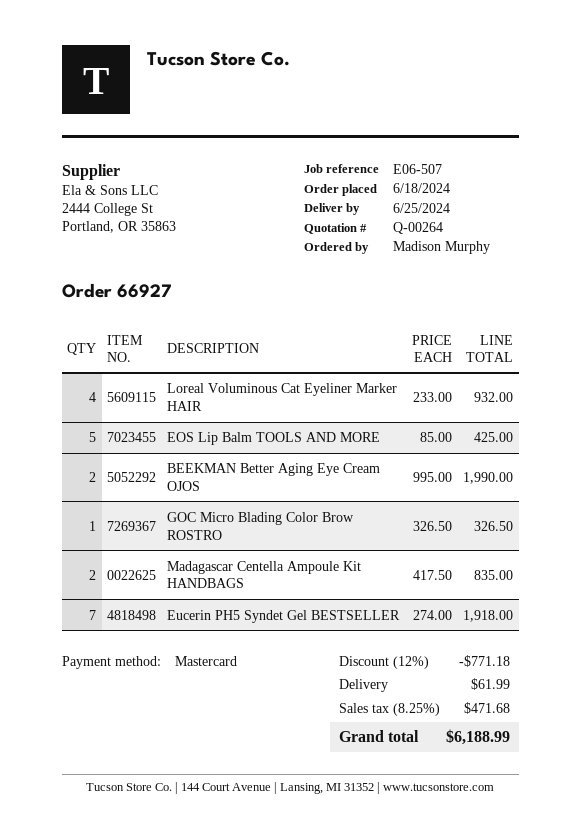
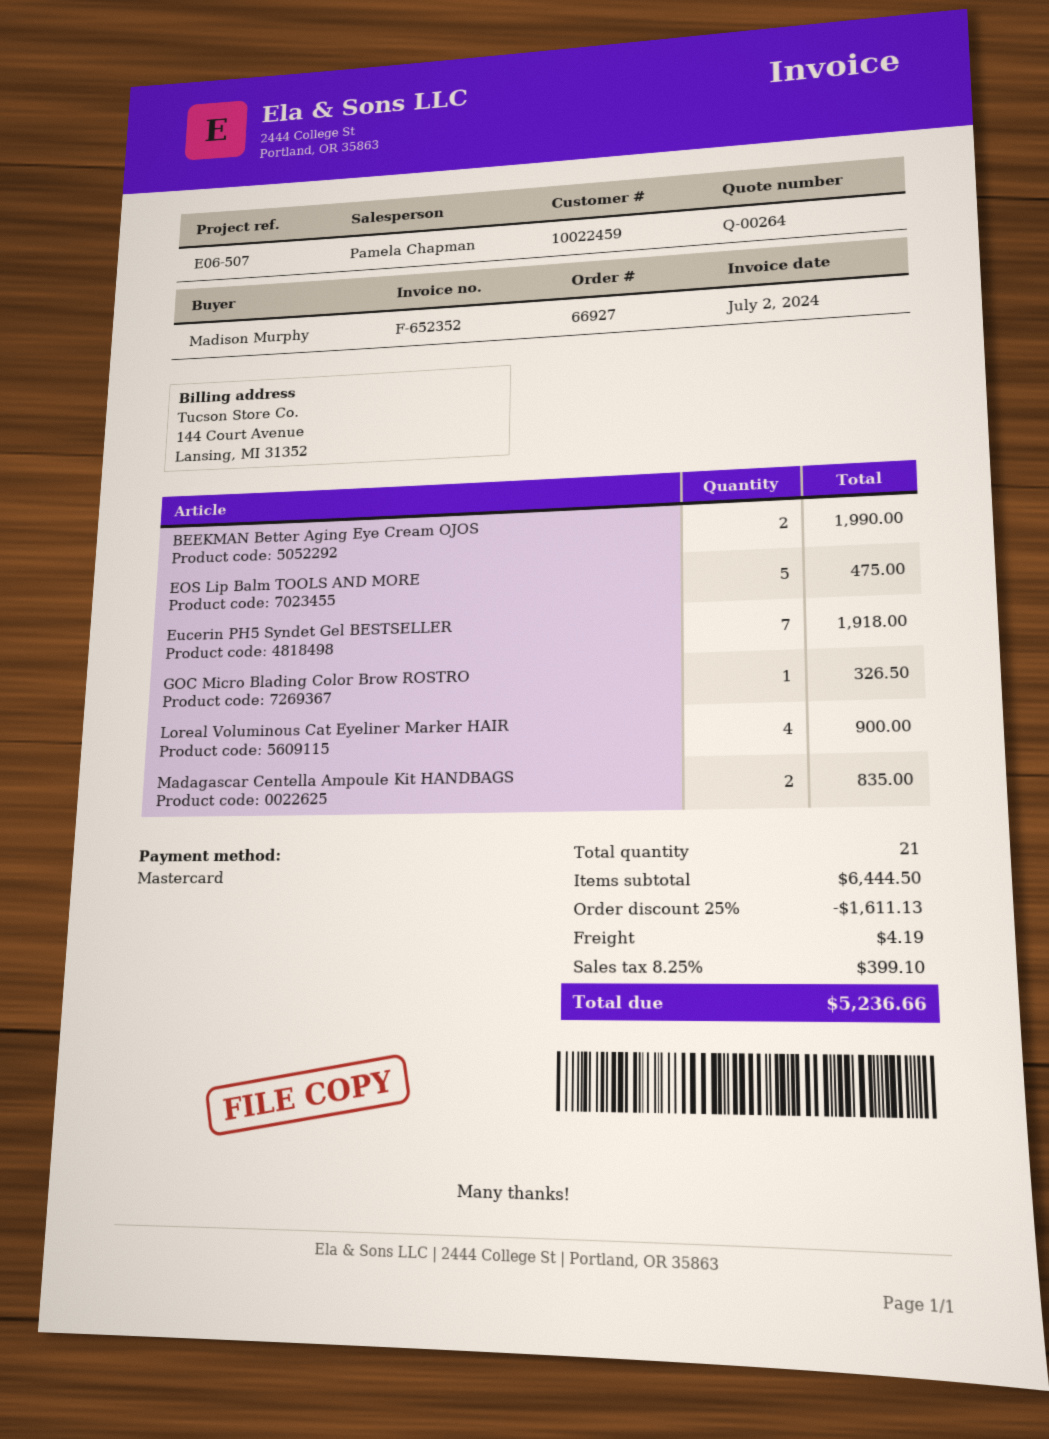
Loreal Voluminous Cat Eyeliner Marker HAIR: 4 for 932.00 -> 4 for 900.00
EOS Lip Balm TOOLS AND MORE: 5 for 425.00 -> 5 for 475.00
discount: 12% = 771.18 -> 25% = 1611.13
shipping: 61.99 -> 4.19
tax: 8.25% = 471.68 -> 8.25% = 399.10
total: 6188.99 -> 5236.66

